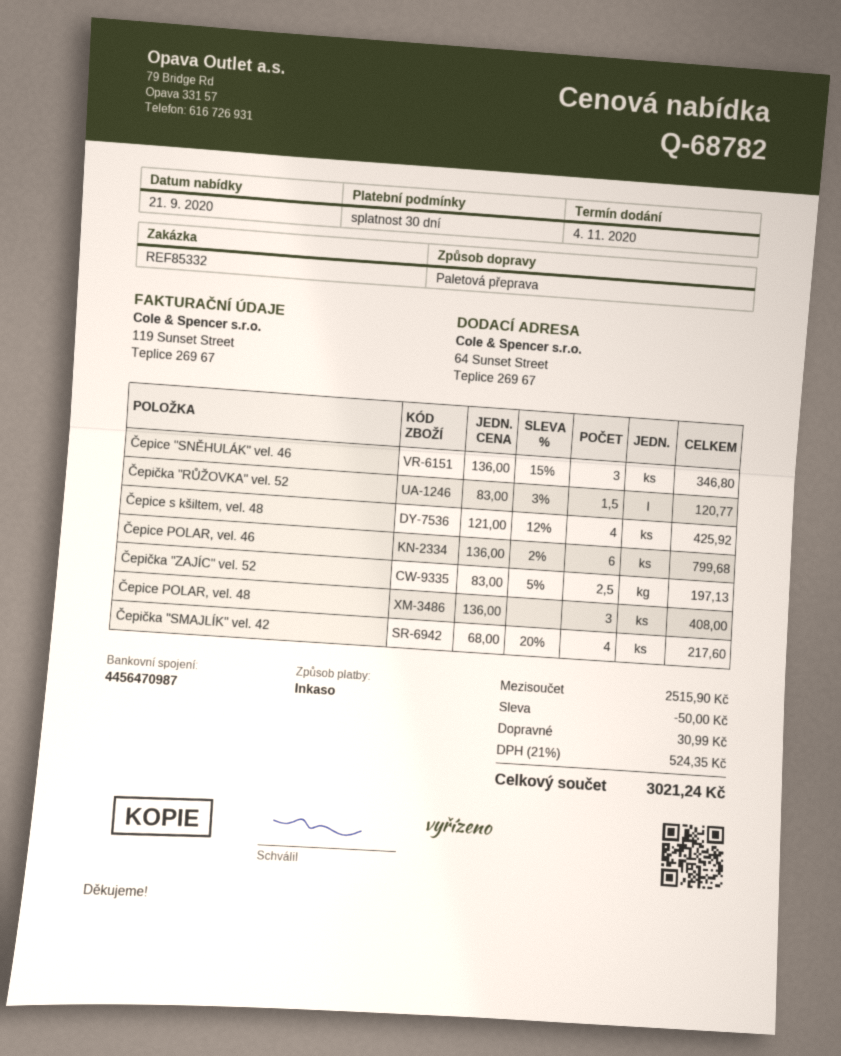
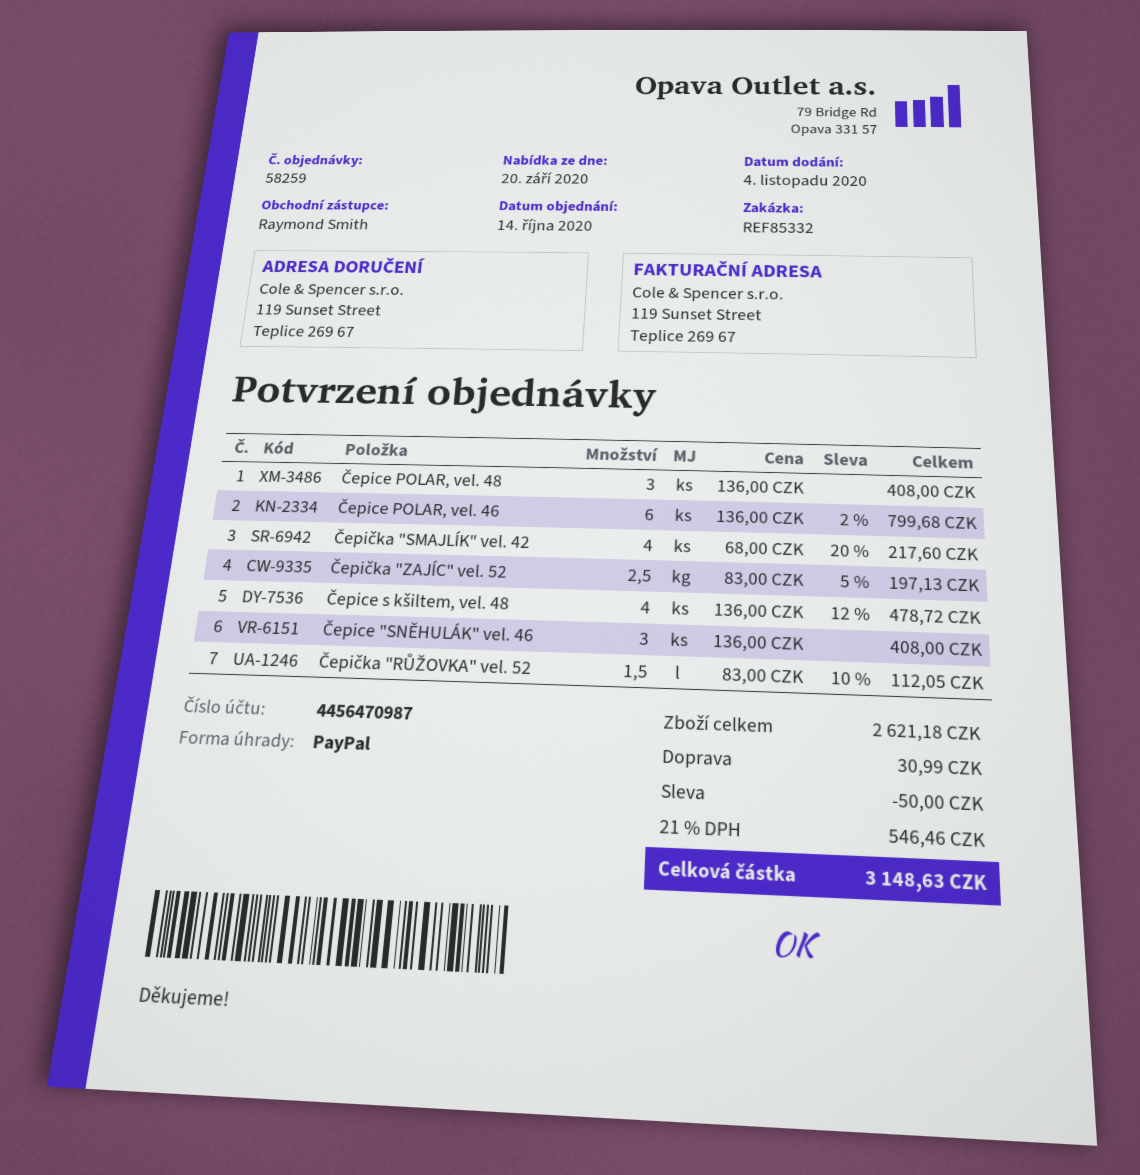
quote date: 2020-09-21 -> 2020-09-20
payment method: direct debit -> PayPal
ship to: 64 Sunset Street, Teplice 269 67 -> 119 Sunset Street, Teplice 269 67
Čepice "SNĚHULÁK" vel. 46: 3 x 136.00 - 15% = 346.80 -> 3 x 136.00 = 408.00
Čepička "RŮŽOVKA" vel. 52: 1.5 x 83.00 - 3% = 120.77 -> 1.5 x 83.00 - 10% = 112.05
Čepice s kšiltem, vel. 48: 4 x 121.00 - 12% = 425.92 -> 4 x 136.00 - 12% = 478.72
subtotal: 2515.90 -> 2621.18
tax: 21% = 524.35 -> 21% = 546.46
total: 3021.24 -> 3148.63

